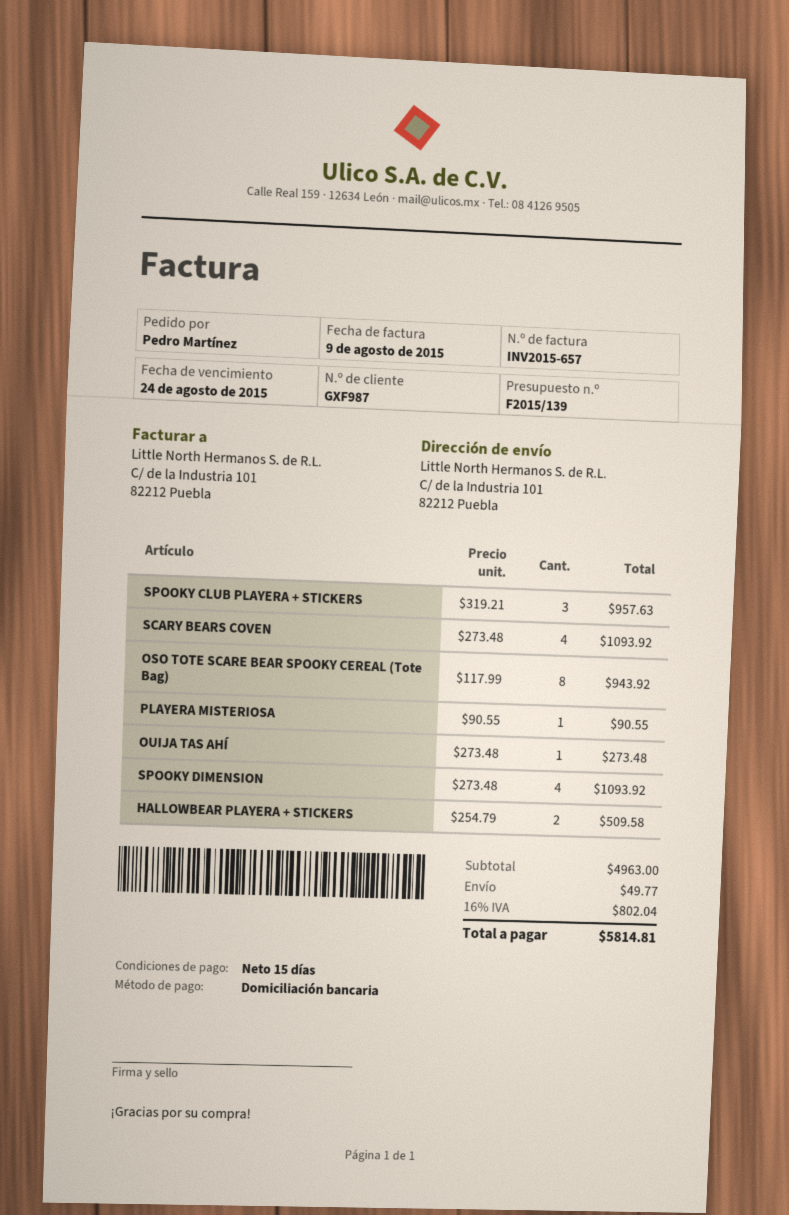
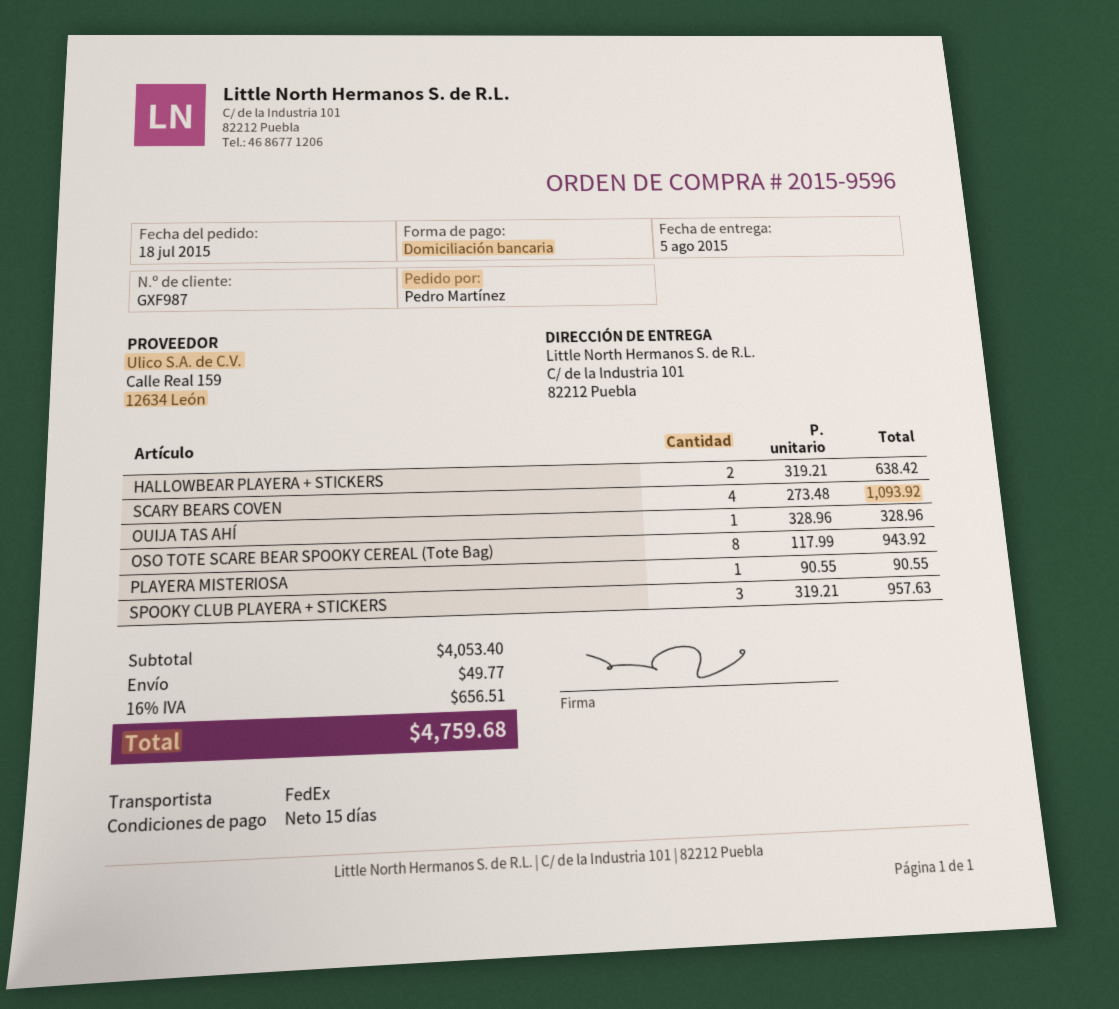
OUIJA TAS AHÍ: 1 x 273.48 = 273.48 -> 1 x 328.96 = 328.96
SPOOKY DIMENSION: 4 x 273.48 = 1093.92 -> none
HALLOWBEAR PLAYERA + STICKERS: 2 x 254.79 = 509.58 -> 2 x 319.21 = 638.42
subtotal: 4963.00 -> 4053.40
tax: 16% = 802.04 -> 16% = 656.51
total: 5814.81 -> 4759.68

